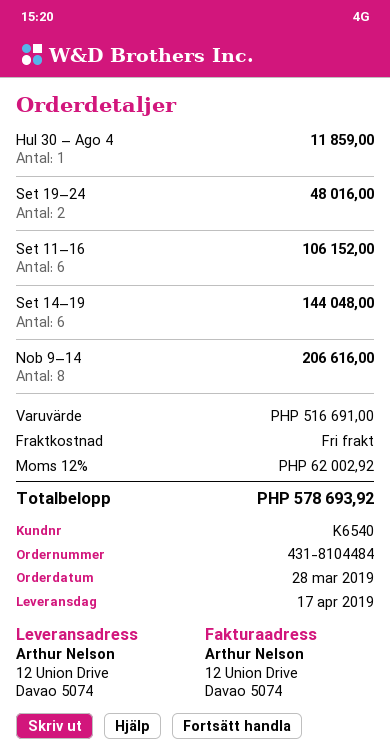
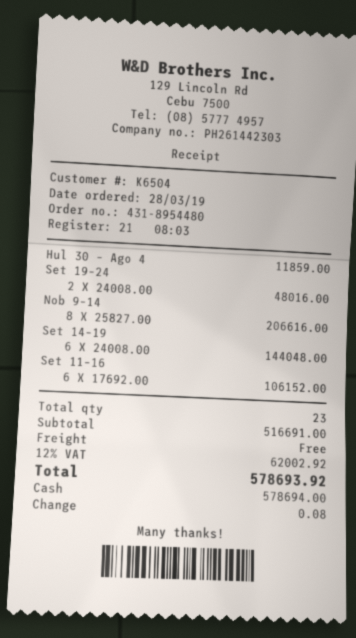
order number: 431-8104484 -> 431-8954480
customer number: K6540 -> K6504

